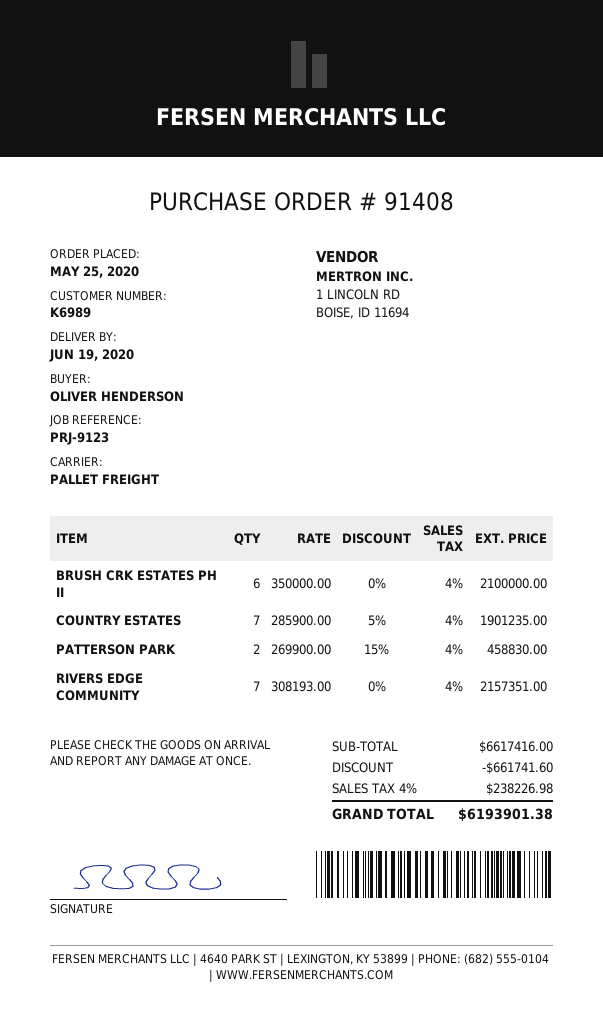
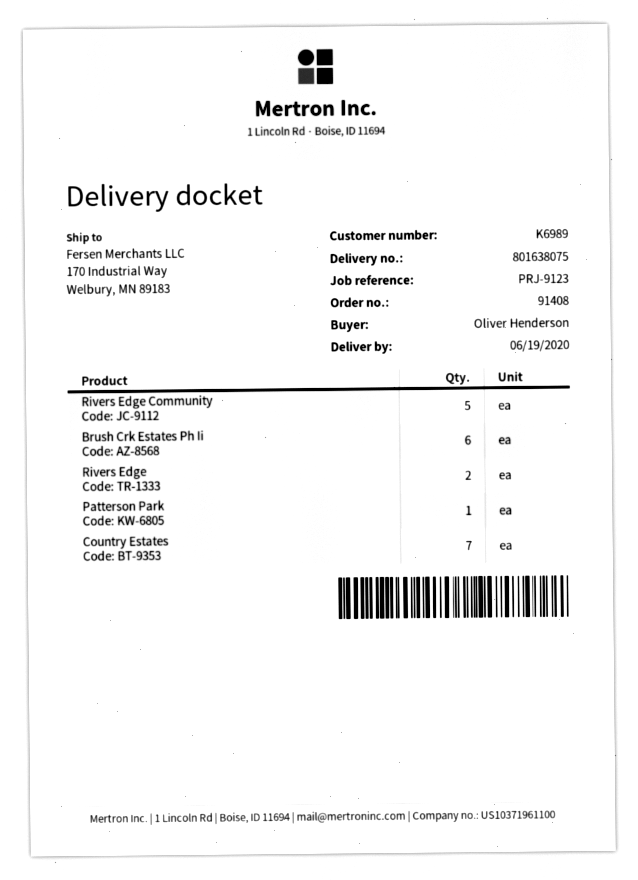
PATTERSON PARK: 2 -> 1
RIVERS EDGE COMMUNITY: 7 -> 5
Rivers Edge: none -> 2

